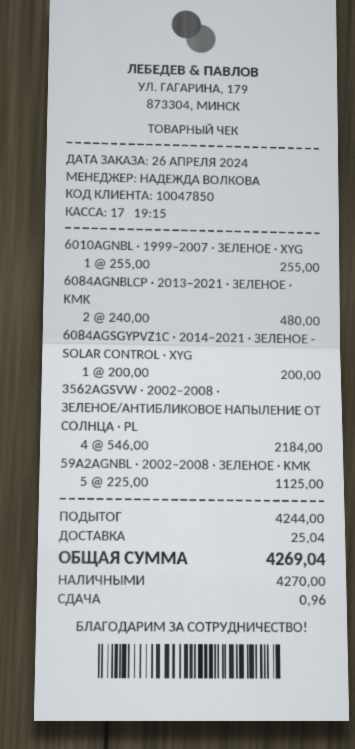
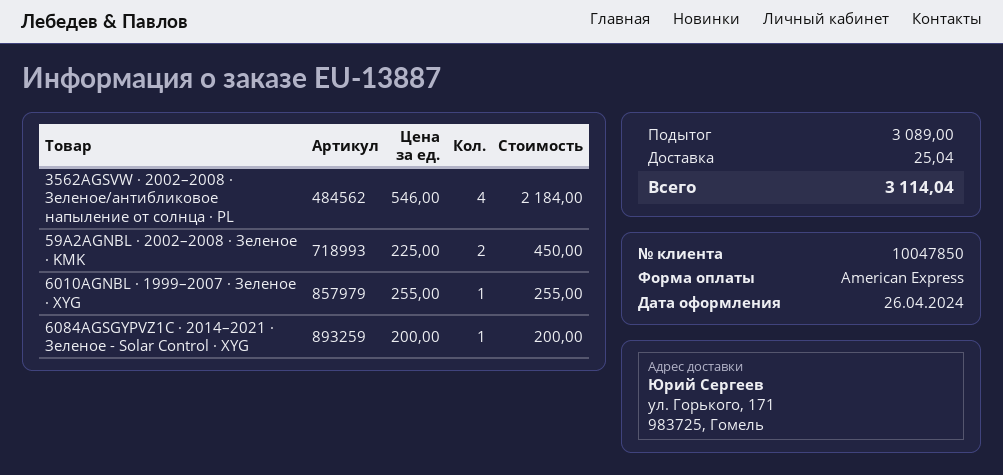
payment method: cash -> American Express
6084AGNBLCP · 2013–2021 · ЗЕЛЕНОЕ · KMK: 2 x 240.00 = 480.00 -> none
59A2AGNBL · 2002–2008 · ЗЕЛЕНОЕ · KMK: 5 x 225.00 = 1125.00 -> 2 x 225.00 = 450.00
subtotal: 4244.00 -> 3089.00
total: 4269.04 -> 3114.04

